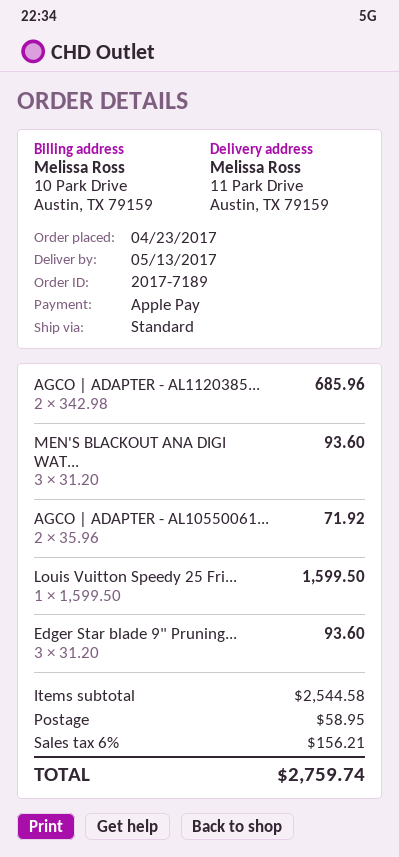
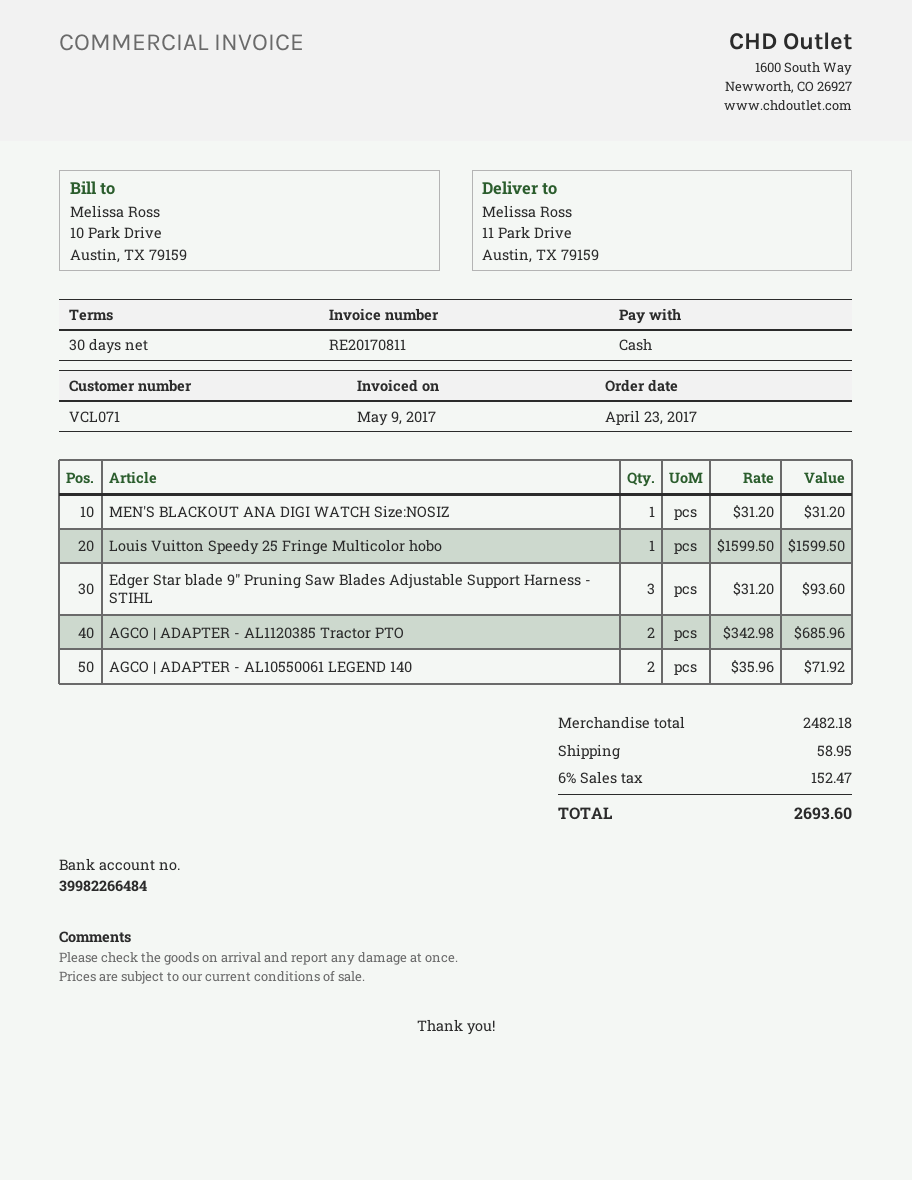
payment method: Apple Pay -> cash
MEN'S BLACKOUT ANA DIGI WAT...: 3 x 31.20 = 93.60 -> 1 x 31.20 = 31.20
subtotal: 2544.58 -> 2482.18
tax: 6% = 156.21 -> 6% = 152.47
total: 2759.74 -> 2693.60

